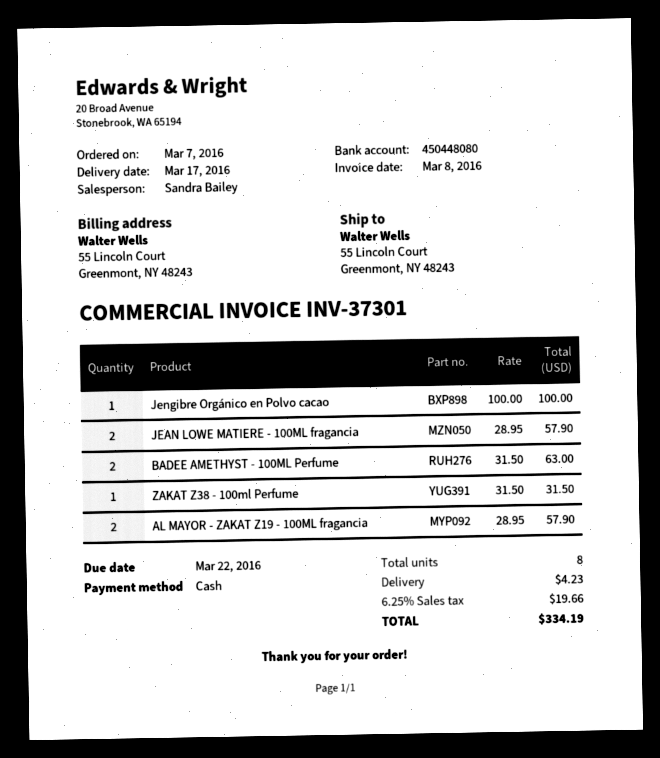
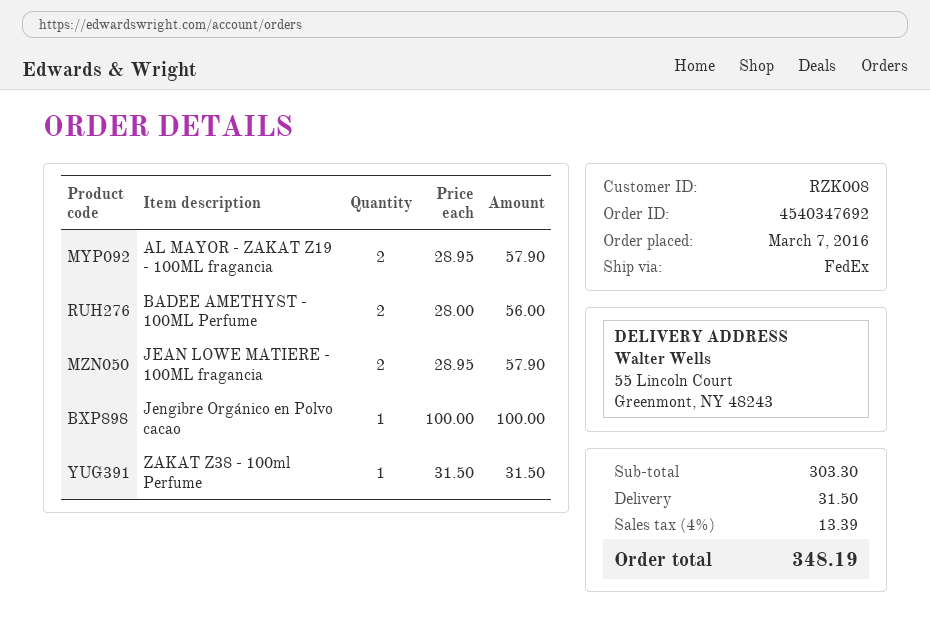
BADEE AMETHYST - 100ML Perfume: 2 x 31.50 = 63.00 -> 2 x 28.00 = 56.00
shipping: 4.23 -> 31.50
tax: 6.25% = 19.66 -> 4% = 13.39
total: 334.19 -> 348.19

